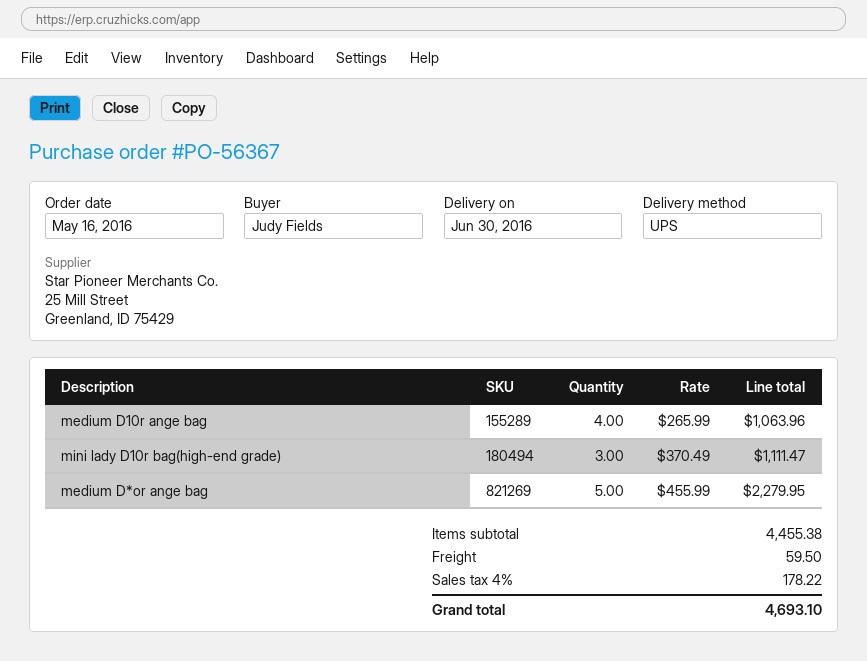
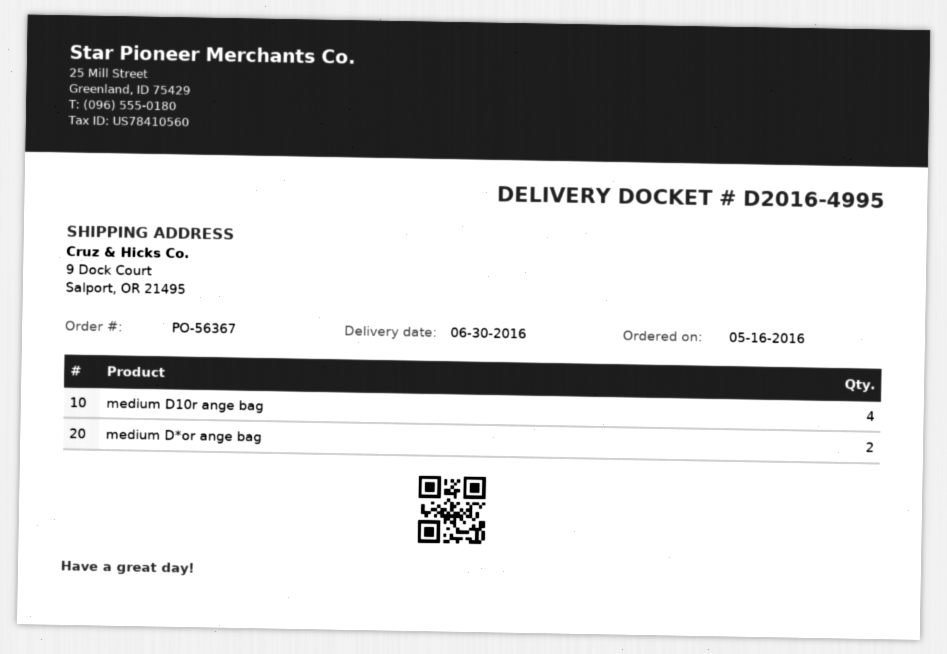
mini lady D10r bag(high-end grade): 3 -> none
medium D*or ange bag: 5 -> 2

